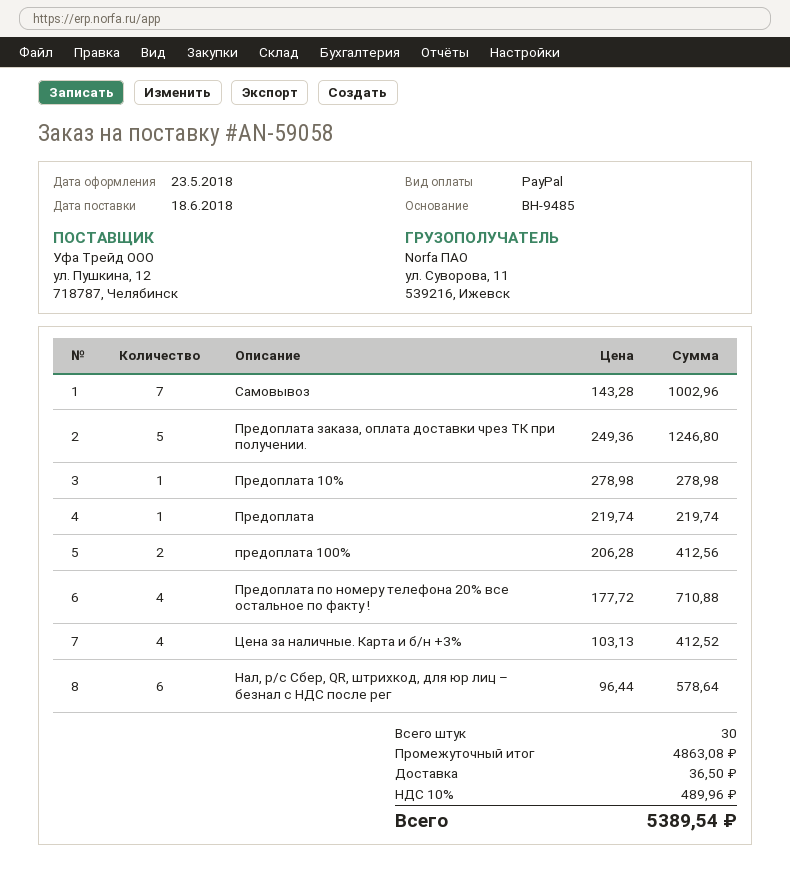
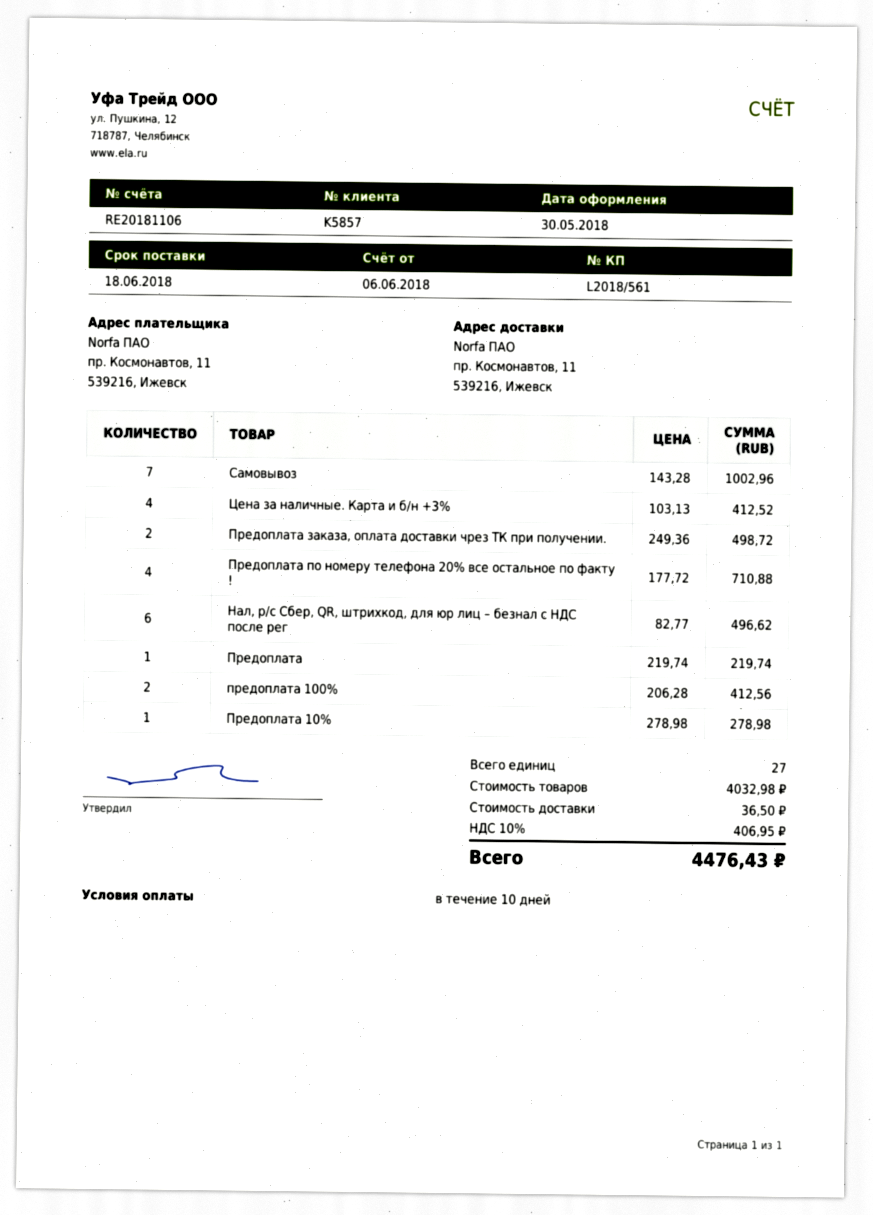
order date: 2018-05-23 -> 2018-05-30
ship to: ул. Суворова, 11, 539216, Ижевск -> пр. Космонавтов, 11, 539216, Ижевск
Предоплата заказа, оплата доставки чрез ТК при получении.: 5 x 249.36 = 1246.80 -> 2 x 249.36 = 498.72
Нал, р/с Сбер, QR, штрихкод, для юр лиц – безнал с НДС после рег: 6 x 96.44 = 578.64 -> 6 x 82.77 = 496.62
total quantity: 30 -> 27
subtotal: 4863.08 -> 4032.98
tax: 10% = 489.96 -> 10% = 406.95
total: 5389.54 -> 4476.43

